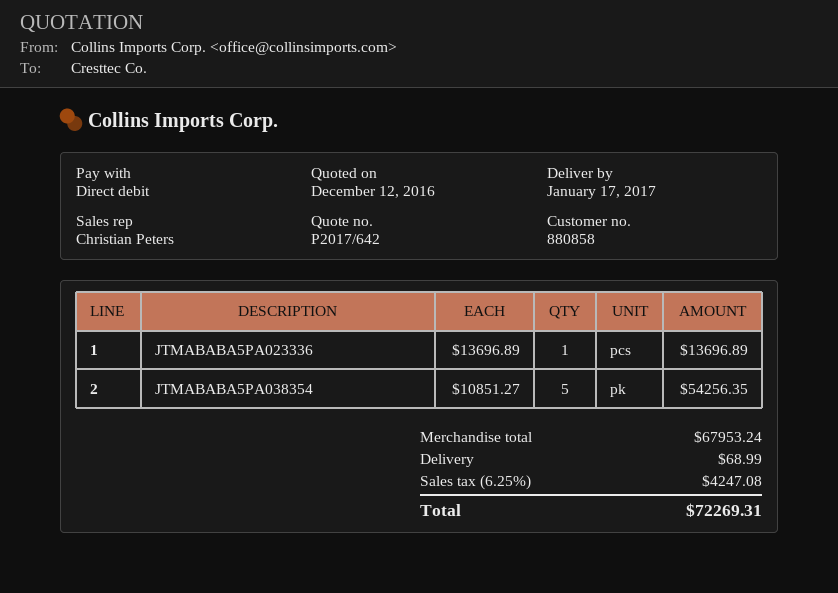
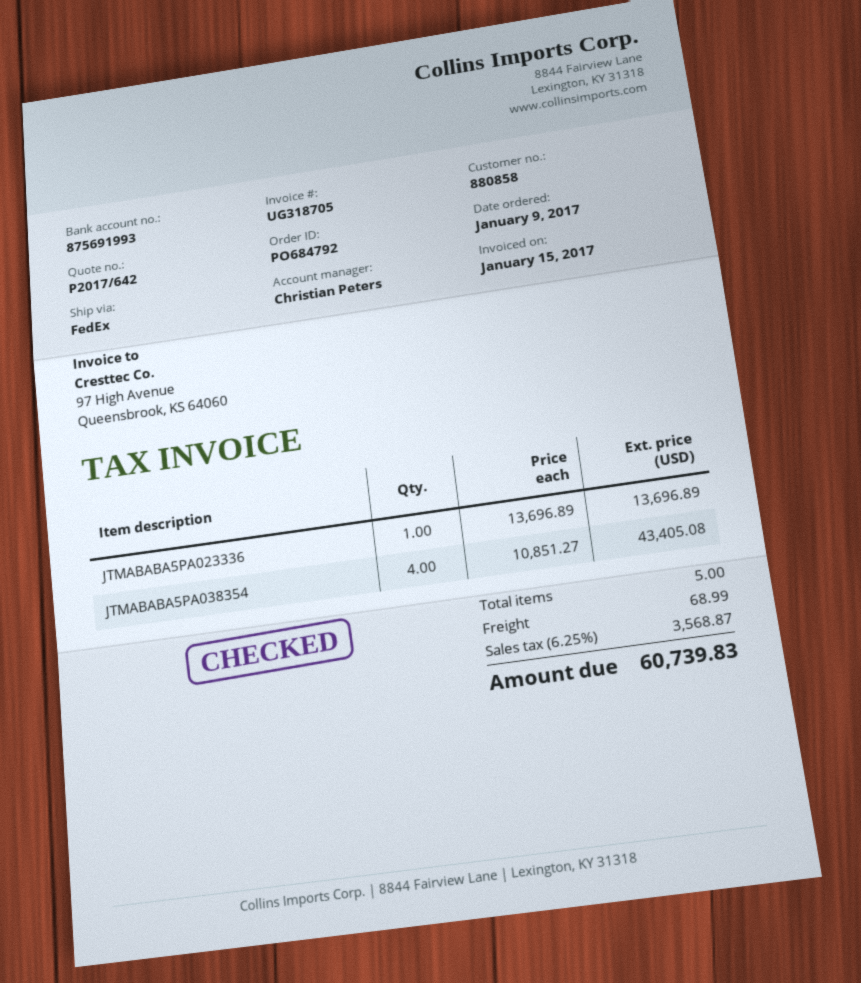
JTMABABA5PA038354: 5 x 10851.27 = 54256.35 -> 4 x 10851.27 = 43405.08
tax: 6.25% = 4247.08 -> 6.25% = 3568.87
total: 72269.31 -> 60739.83

